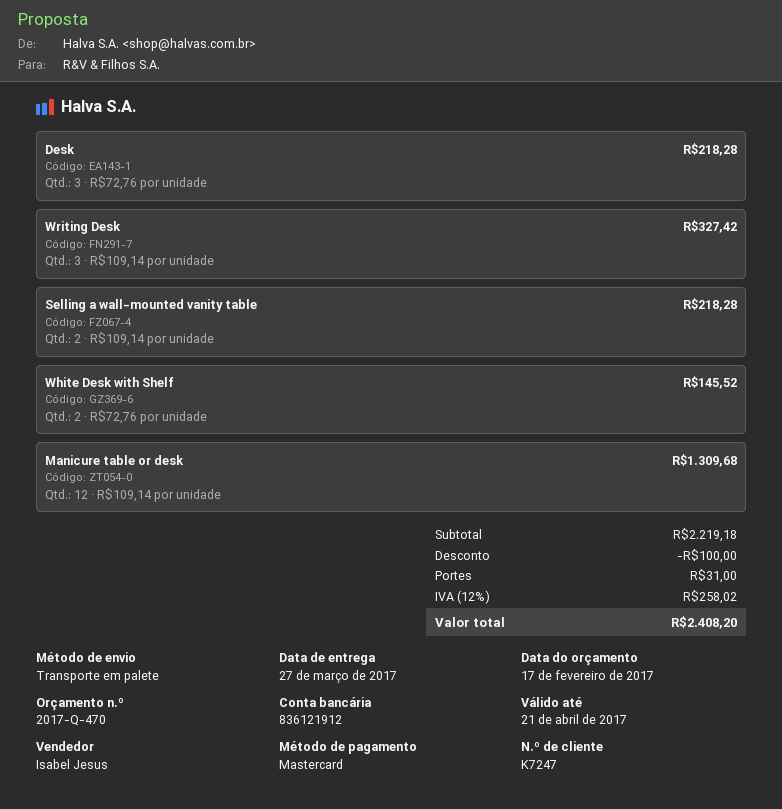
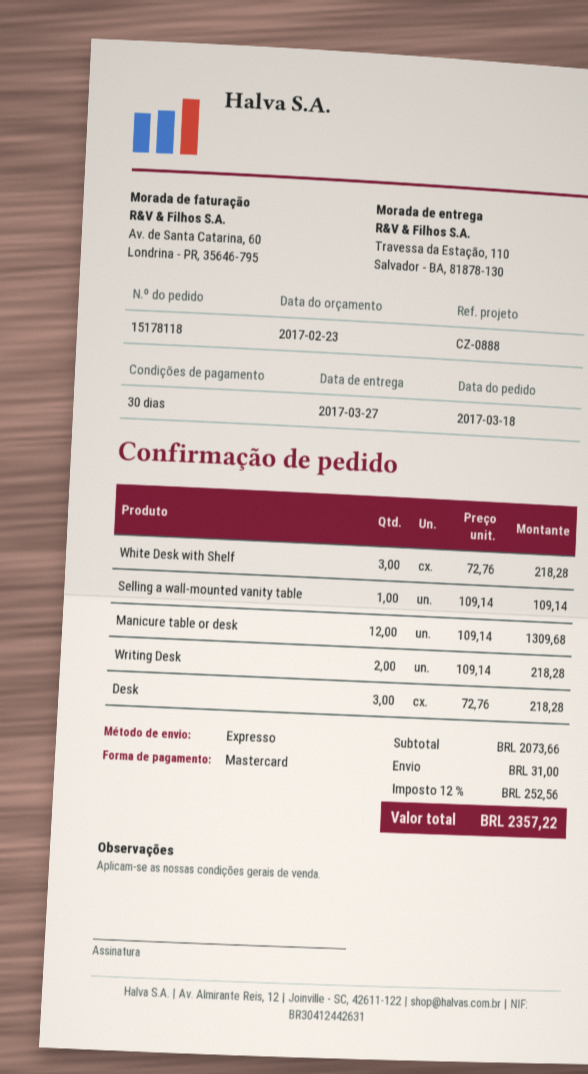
quote date: 2017-02-17 -> 2017-02-23
shipping method: pallet freight -> express
Writing Desk: 3 x 109.14 = 327.42 -> 2 x 109.14 = 218.28
Selling a wall-mounted vanity table: 2 x 109.14 = 218.28 -> 1 x 109.14 = 109.14
White Desk with Shelf: 2 x 72.76 = 145.52 -> 3 x 72.76 = 218.28
subtotal: 2219.18 -> 2073.66
discount: 100.00 -> none
tax: 12% = 258.02 -> 12% = 252.56
total: 2408.20 -> 2357.22

